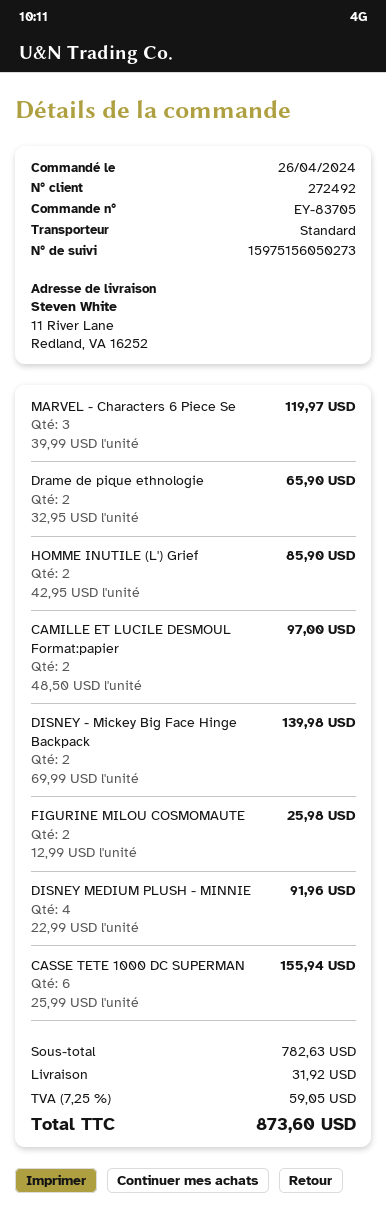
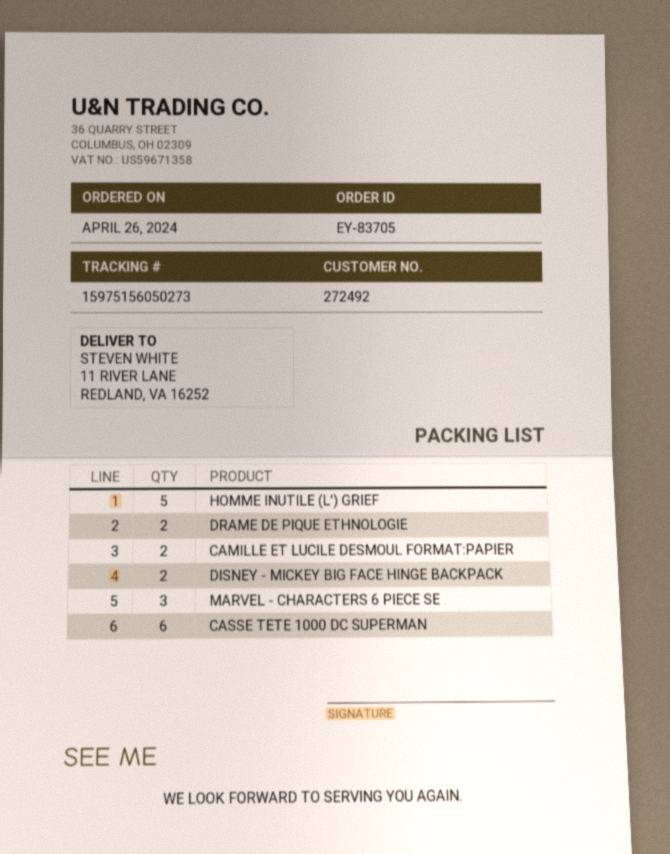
HOMME INUTILE (L') Grief: 2 -> 5
FIGURINE MILOU COSMOMAUTE: 2 -> none
DISNEY MEDIUM PLUSH - MINNIE: 4 -> none

